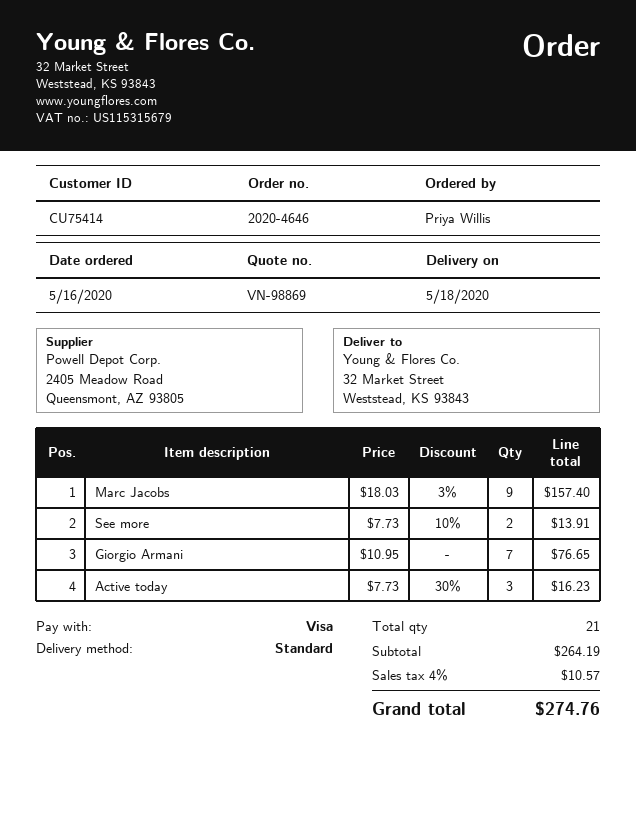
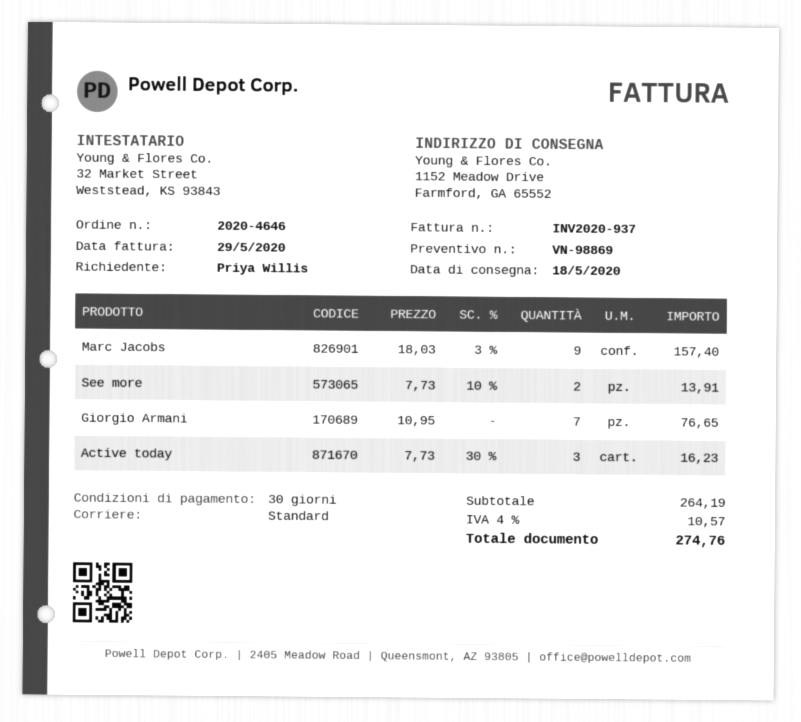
ship to: 32 Market Street, Weststead, KS 93843 -> 1152 Meadow Drive, Farmford, GA 65552

